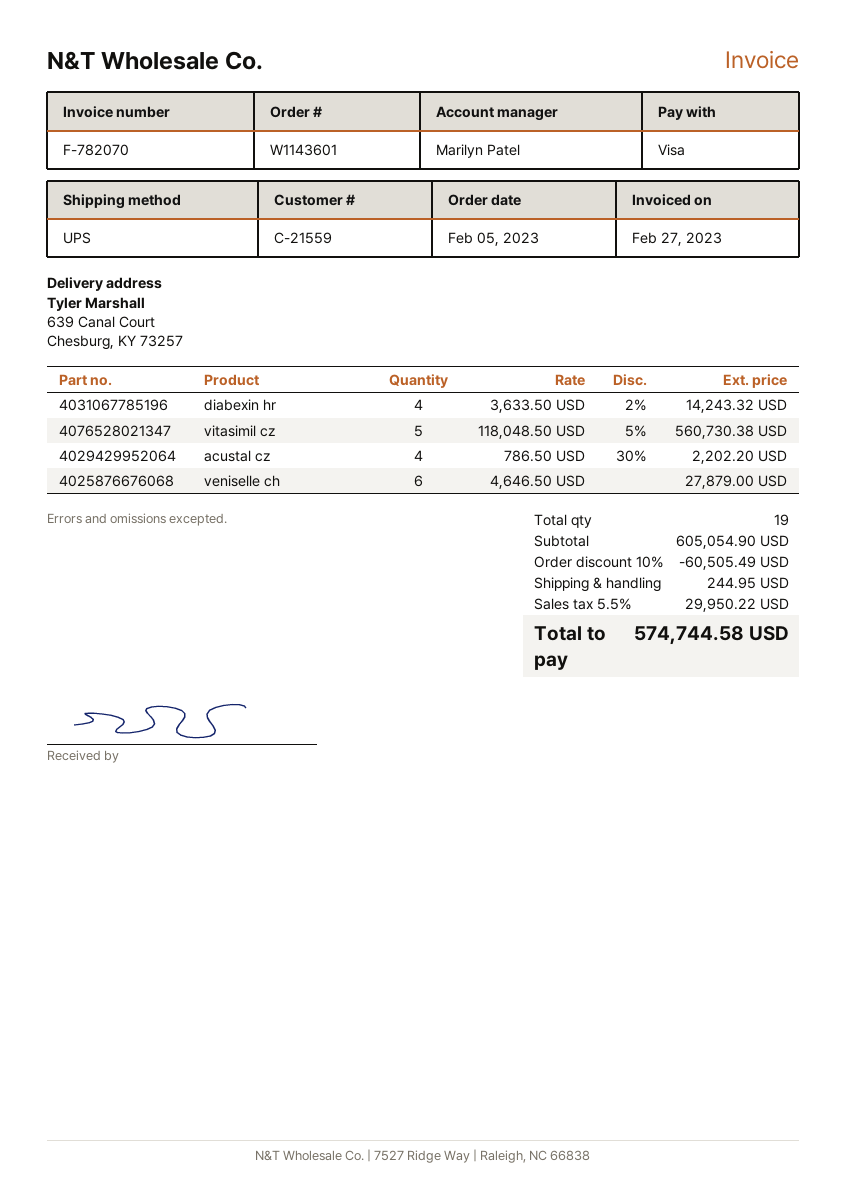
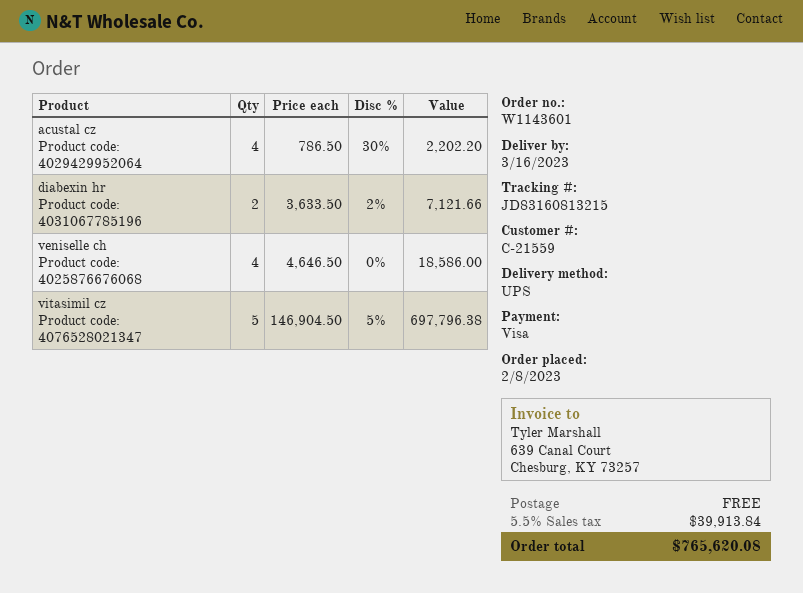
order date: 2023-02-05 -> 2023-02-08
diabexin hr: 4 x 3633.50 - 2% = 14243.32 -> 2 x 3633.50 - 2% = 7121.66
vitasimil cz: 5 x 118048.50 - 5% = 560730.38 -> 5 x 146904.50 - 5% = 697796.38
veniselle ch: 6 x 4646.50 = 27879.00 -> 4 x 4646.50 = 18586.00
discount: 10% = 60505.49 -> none
shipping: 244.95 -> 0.00
tax: 5.5% = 29950.22 -> 5.5% = 39913.84
total: 574744.58 -> 765620.08

